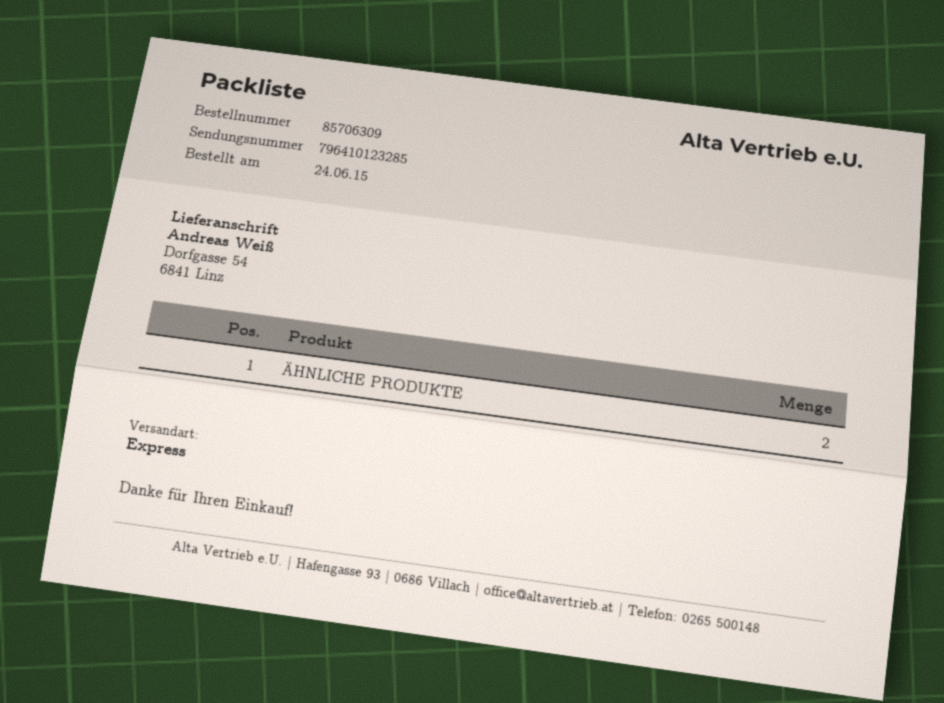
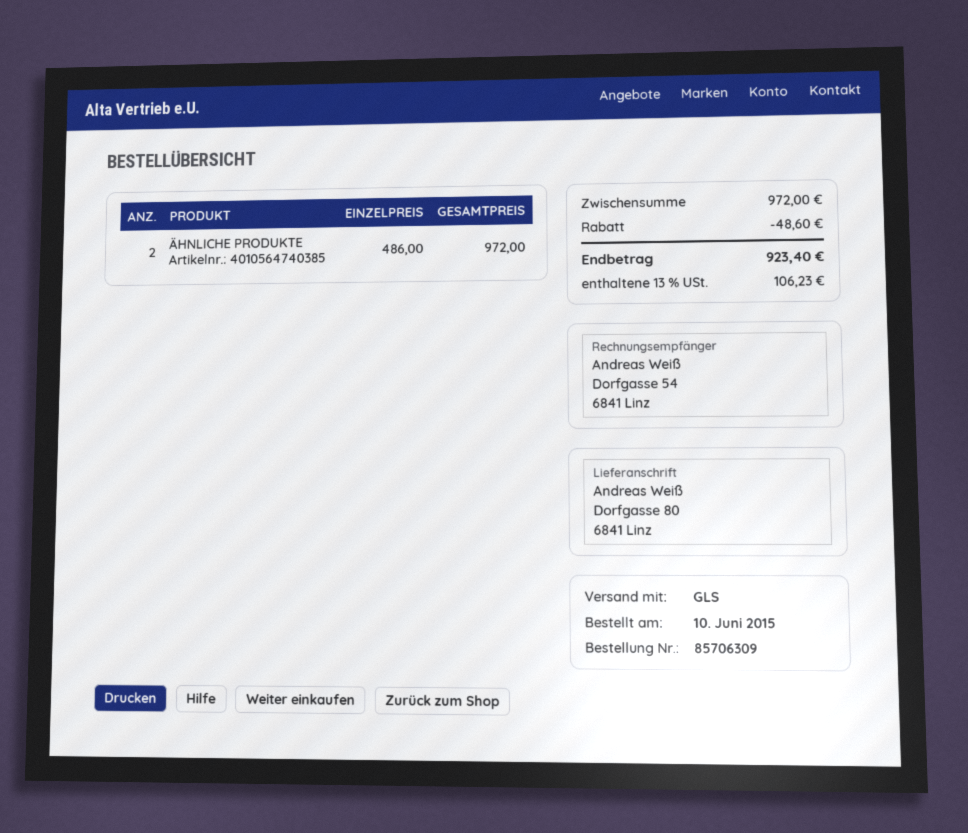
order date: 2015-06-24 -> 2015-06-10
shipping method: express -> GLS
ship to: Dorfgasse 54, 6841 Linz -> Dorfgasse 80, 6841 Linz

